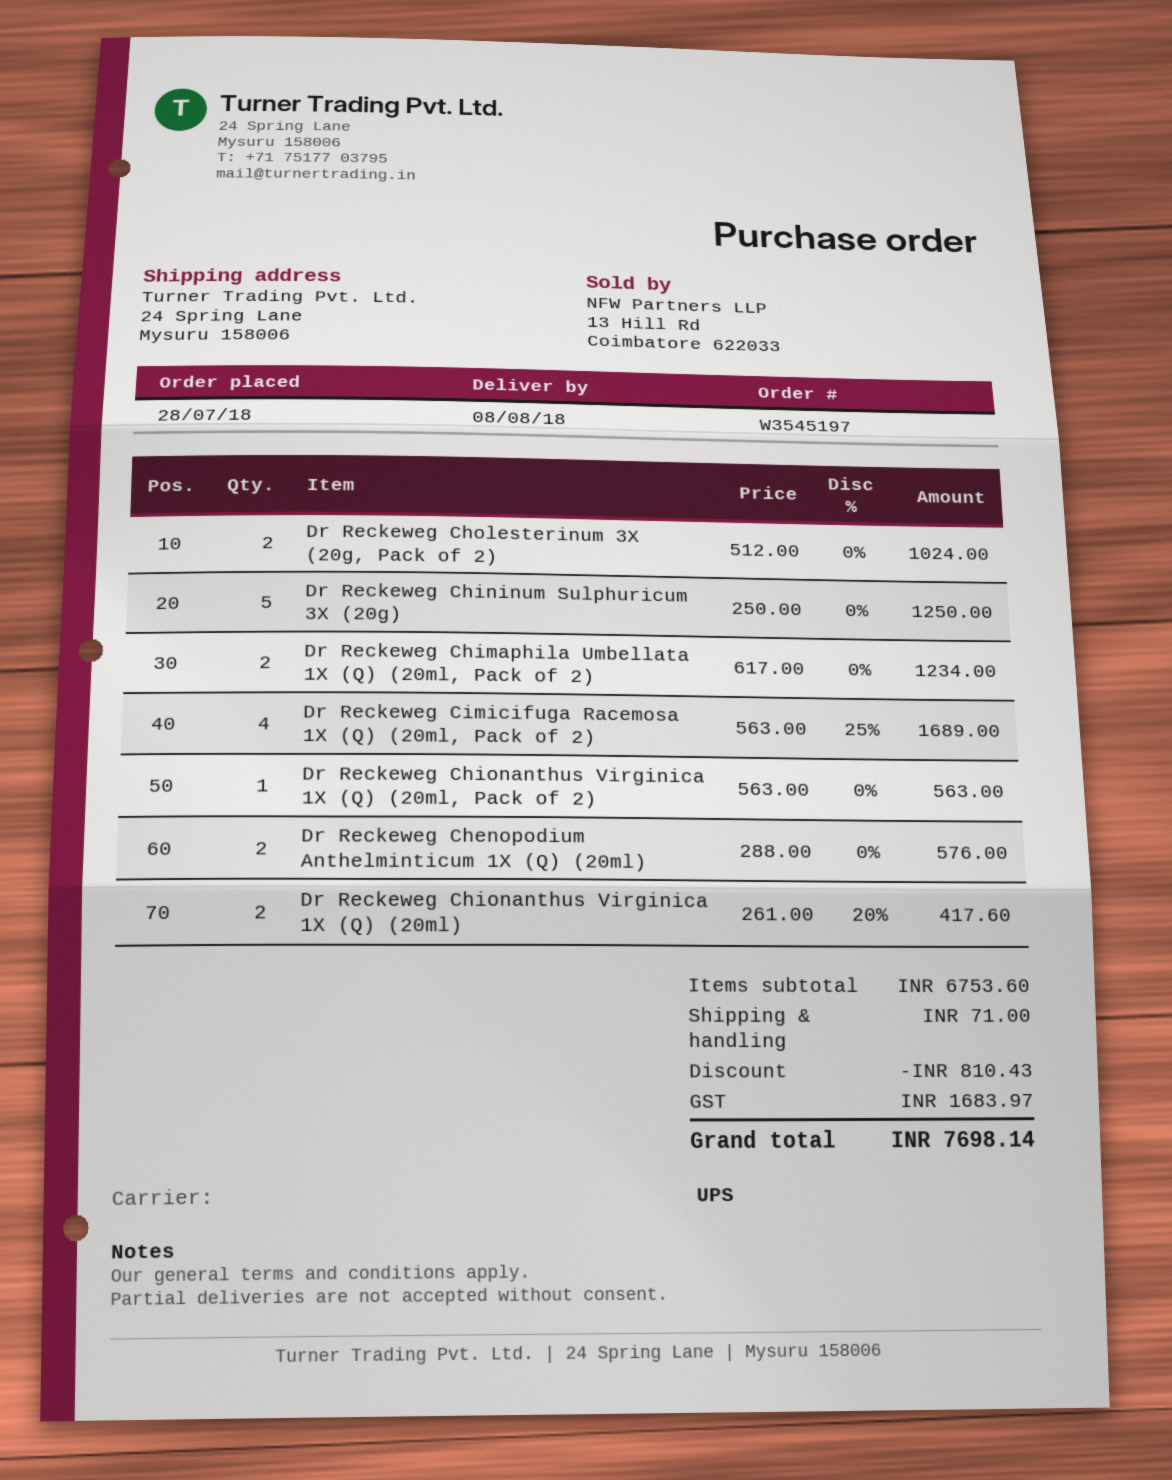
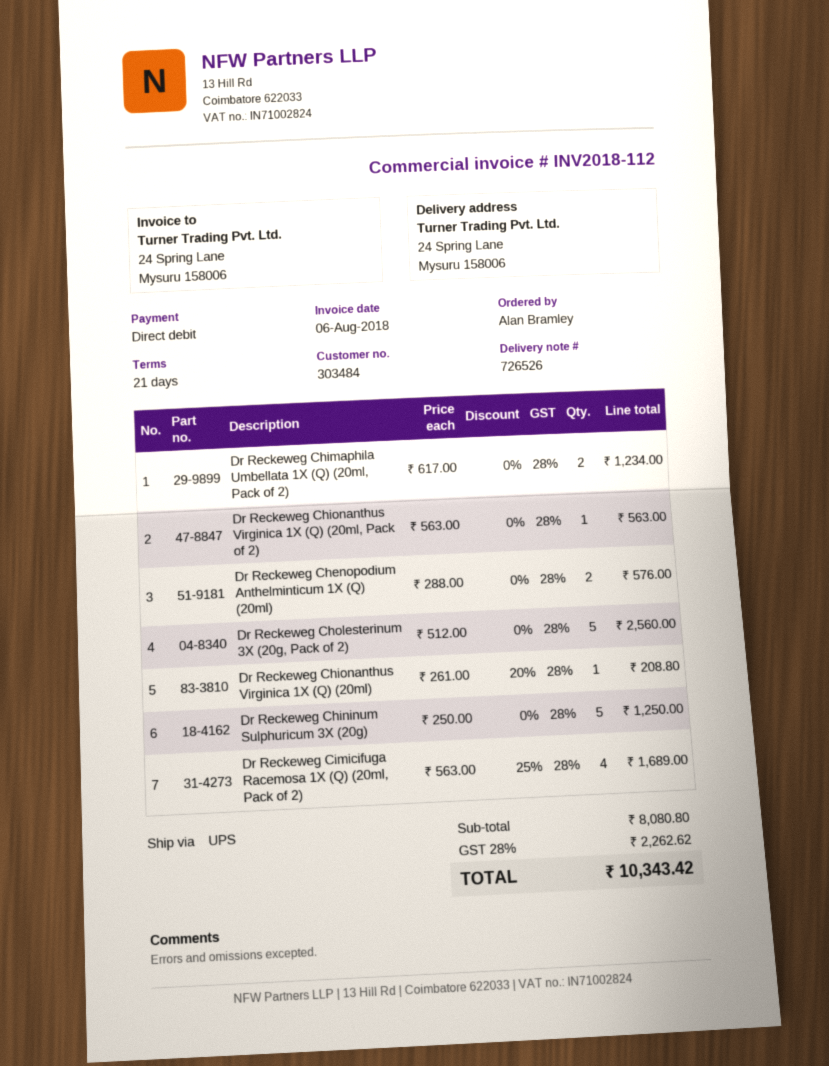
Dr Reckeweg Cholesterinum 3X (20g, Pack of 2): 2 x 512.00 = 1024.00 -> 5 x 512.00 = 2560.00
Dr Reckeweg Chionanthus Virginica 1X (Q) (20ml): 2 x 261.00 - 20% = 417.60 -> 1 x 261.00 - 20% = 208.80
subtotal: 6753.60 -> 8080.80
discount: 810.43 -> none
shipping: 71.00 -> none
tax: 1683.97 -> 2262.62
total: 7698.14 -> 10343.42

